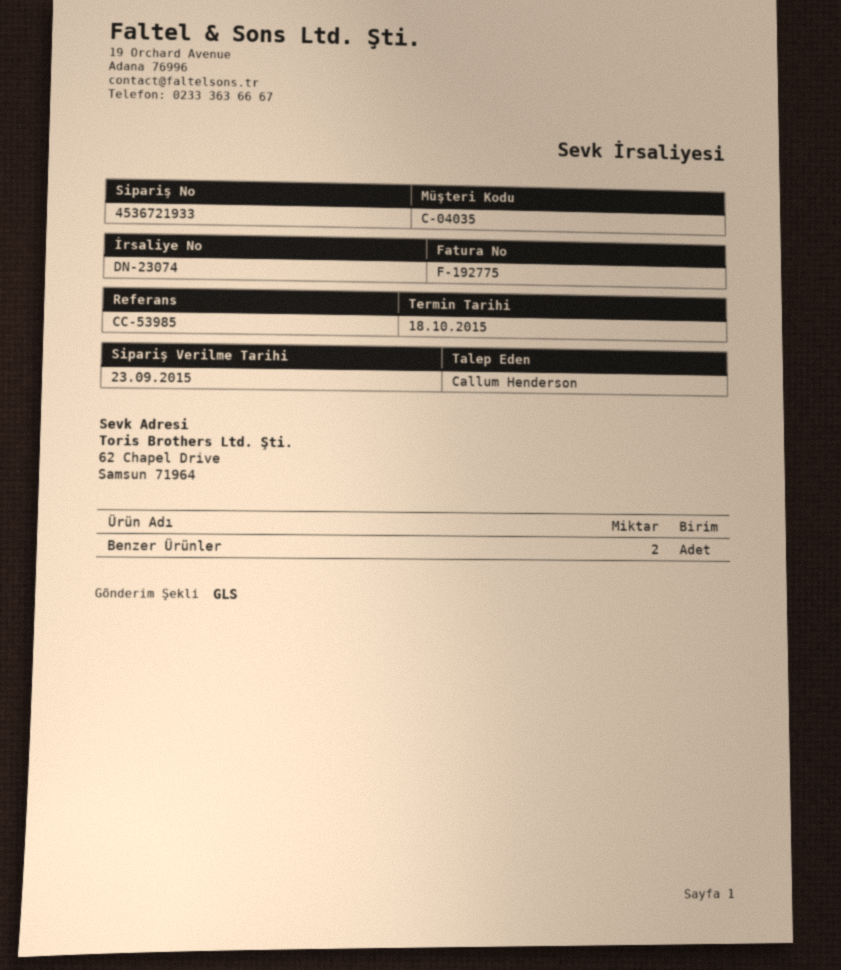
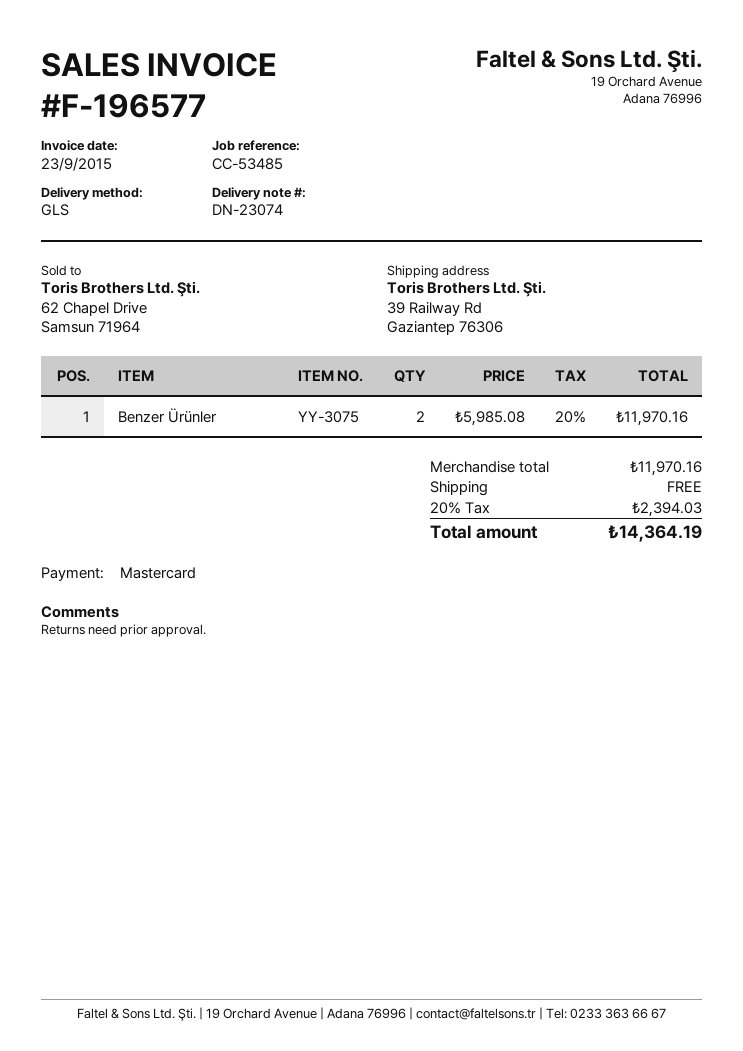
invoice number: F-192775 -> F-196577
reference: CC-53985 -> CC-53485
ship to: 62 Chapel Drive, Samsun 71964 -> 39 Railway Rd, Gaziantep 76306

